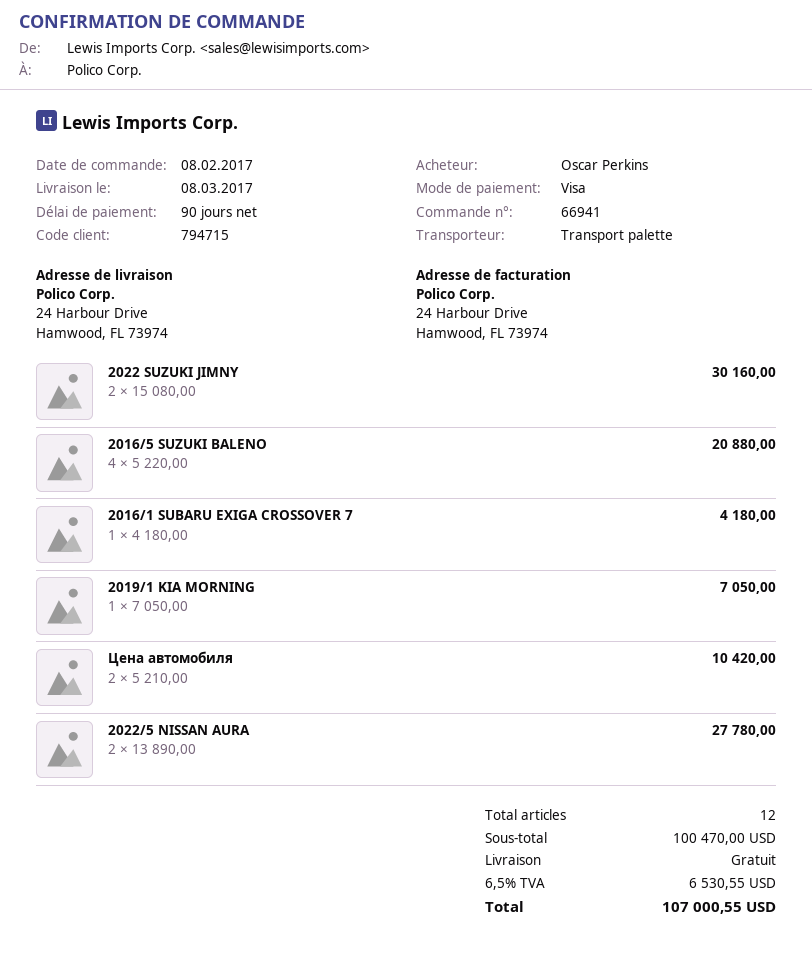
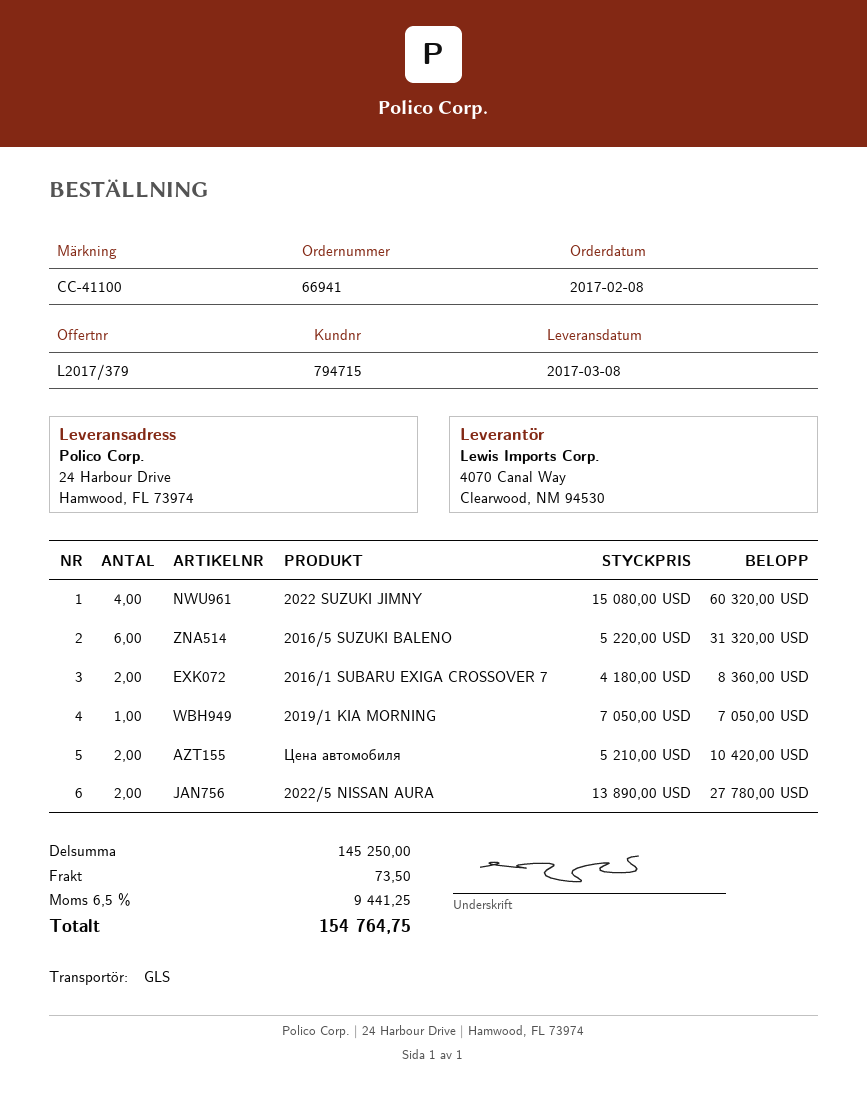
shipping method: pallet freight -> GLS
2022 SUZUKI JIMNY: 2 x 15080.00 = 30160.00 -> 4 x 15080.00 = 60320.00
2016/5 SUZUKI BALENO: 4 x 5220.00 = 20880.00 -> 6 x 5220.00 = 31320.00
2016/1 SUBARU EXIGA CROSSOVER 7: 1 x 4180.00 = 4180.00 -> 2 x 4180.00 = 8360.00
subtotal: 100470.00 -> 145250.00
shipping: 0.00 -> 73.50
tax: 6.5% = 6530.55 -> 6.5% = 9441.25
total: 107000.55 -> 154764.75

